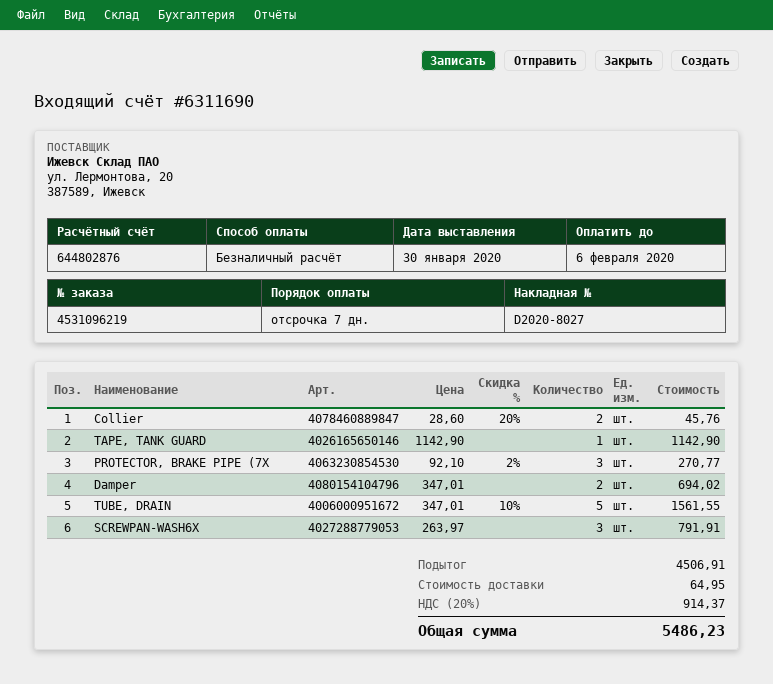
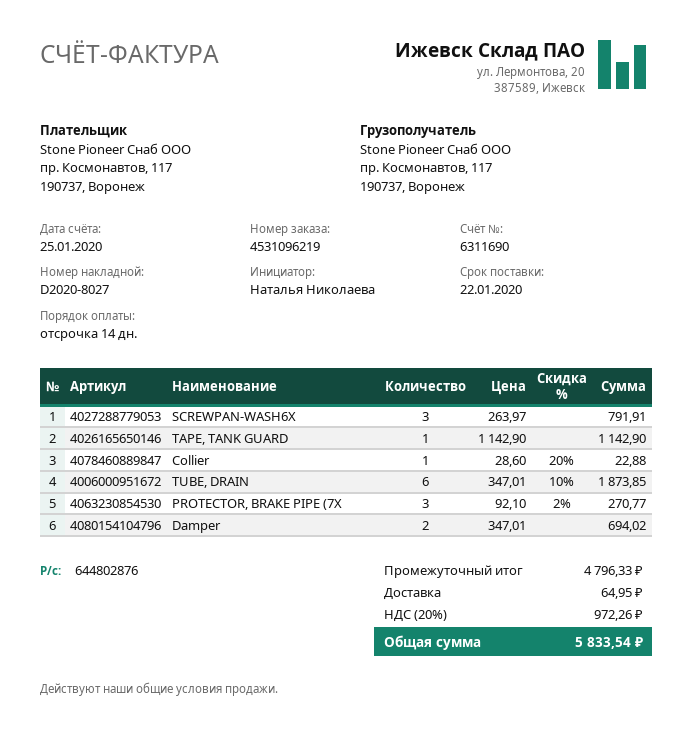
invoice date: 2020-01-30 -> 2020-01-25
payment terms: 7 days -> 14 days
Collier: 2 x 28.60 - 20% = 45.76 -> 1 x 28.60 - 20% = 22.88
TUBE, DRAIN: 5 x 347.01 - 10% = 1561.55 -> 6 x 347.01 - 10% = 1873.85
subtotal: 4506.91 -> 4796.33
tax: 20% = 914.37 -> 20% = 972.26
total: 5486.23 -> 5833.54

